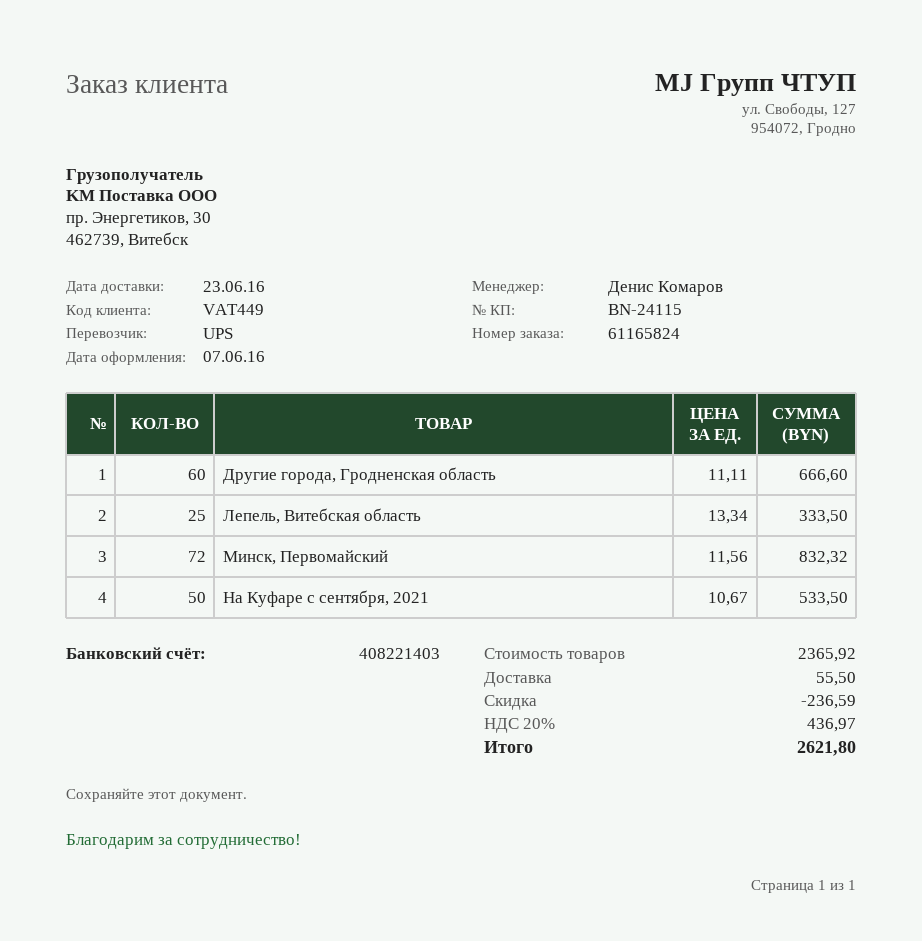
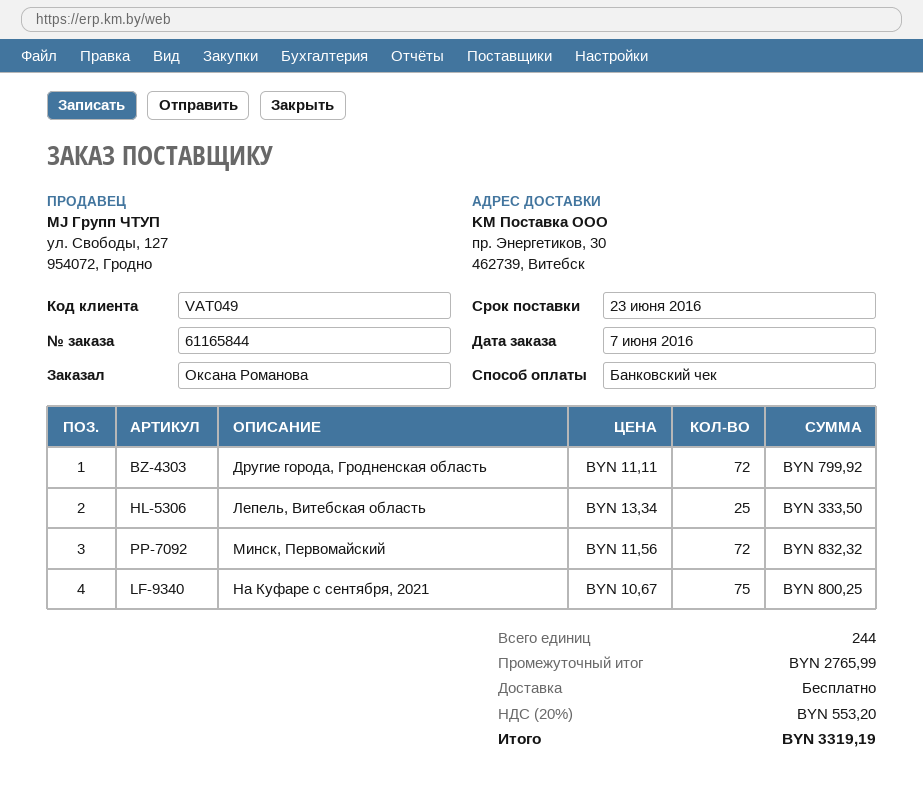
order number: 61165824 -> 61165844
customer number: VAT449 -> VAT049
Другие города, Гродненская область: 60 x 11.11 = 666.60 -> 72 x 11.11 = 799.92
На Куфаре с сентября, 2021: 50 x 10.67 = 533.50 -> 75 x 10.67 = 800.25
subtotal: 2365.92 -> 2765.99
discount: 236.59 -> none
shipping: 55.50 -> 0.00
tax: 20% = 436.97 -> 20% = 553.20
total: 2621.80 -> 3319.19

